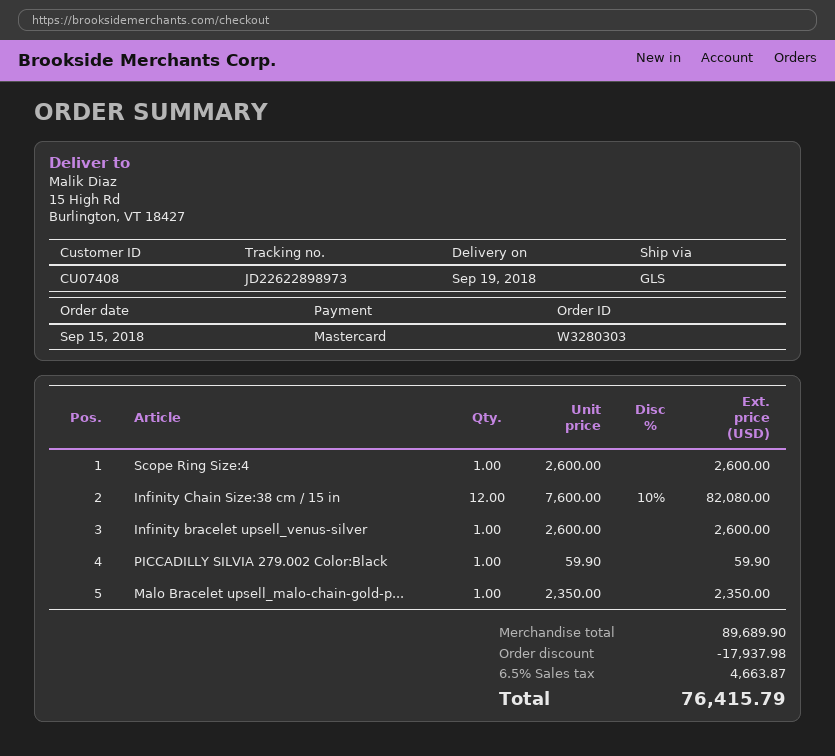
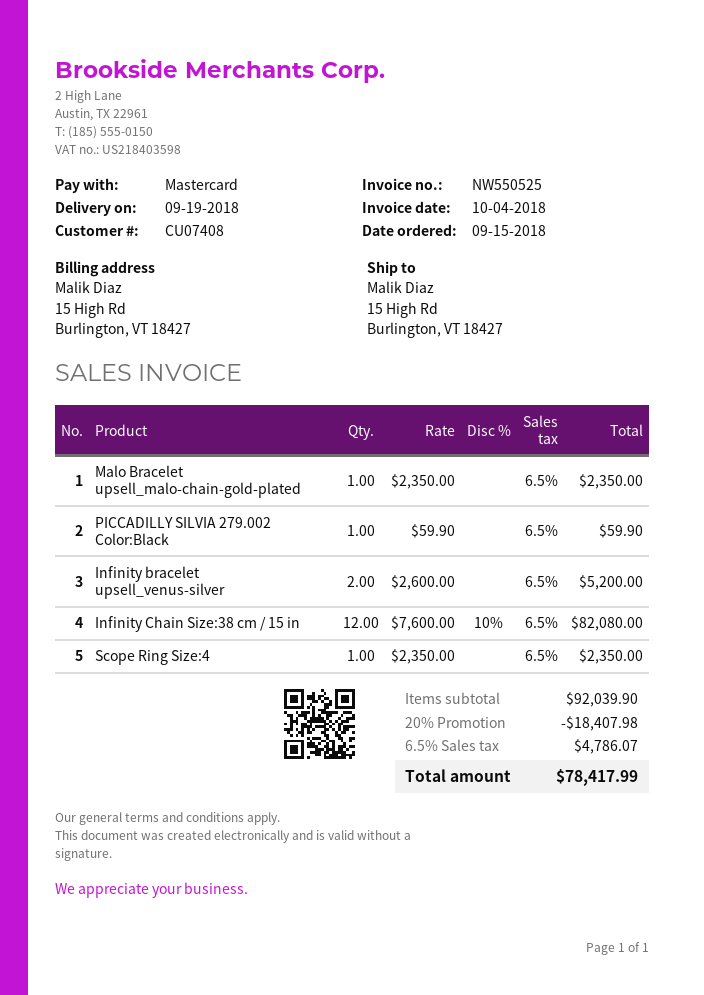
Scope Ring Size:4: 1 x 2600.00 = 2600.00 -> 1 x 2350.00 = 2350.00
Infinity bracelet upsell_venus-silver: 1 x 2600.00 = 2600.00 -> 2 x 2600.00 = 5200.00
subtotal: 89689.90 -> 92039.90
discount: 17937.98 -> 18407.98
tax: 6.5% = 4663.87 -> 6.5% = 4786.07
total: 76415.79 -> 78417.99

